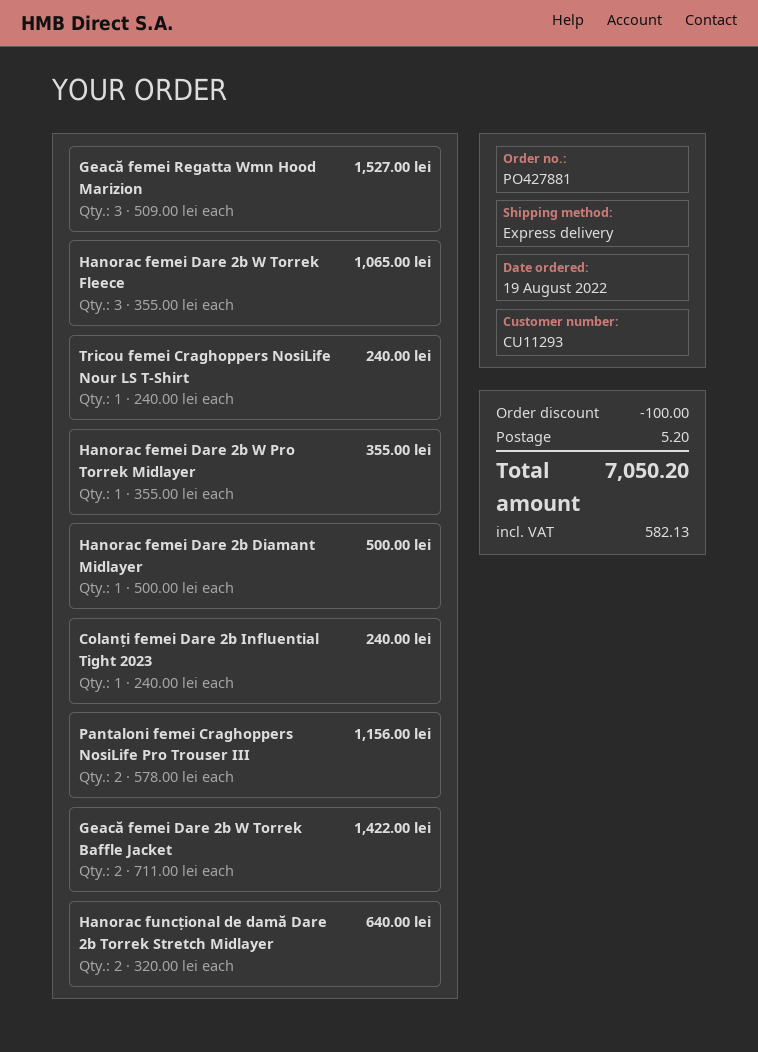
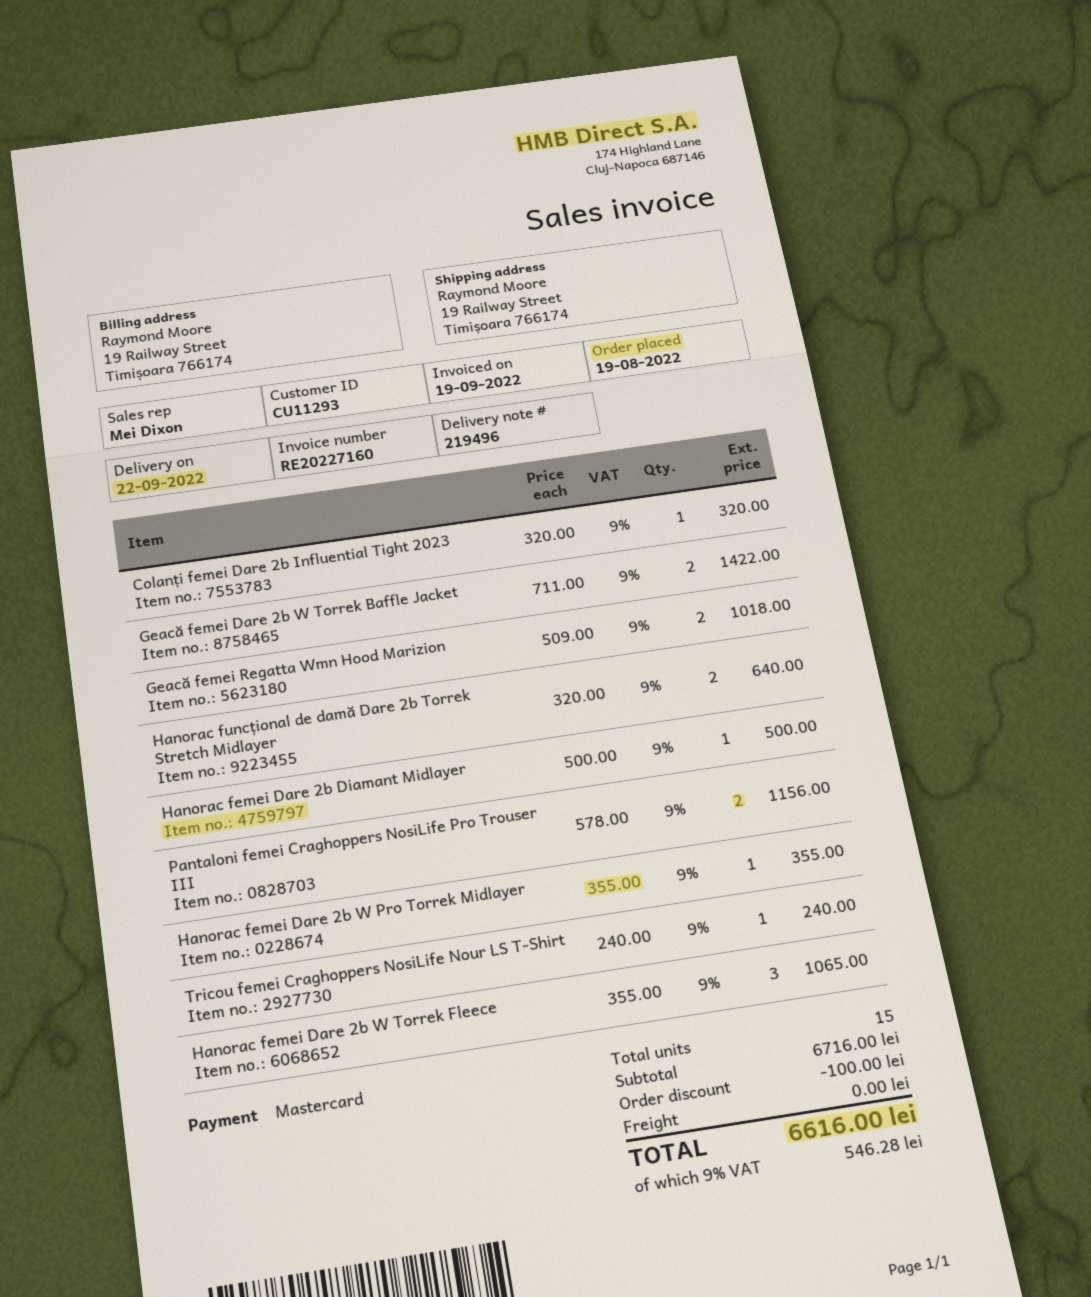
Geacă femei Regatta Wmn Hood Marizion: 3 x 509.00 = 1527.00 -> 2 x 509.00 = 1018.00
Colanți femei Dare 2b Influential Tight 2023: 1 x 240.00 = 240.00 -> 1 x 320.00 = 320.00
shipping: 5.20 -> 0.00
tax: 582.13 -> 546.28
total: 7050.20 -> 6616.00

